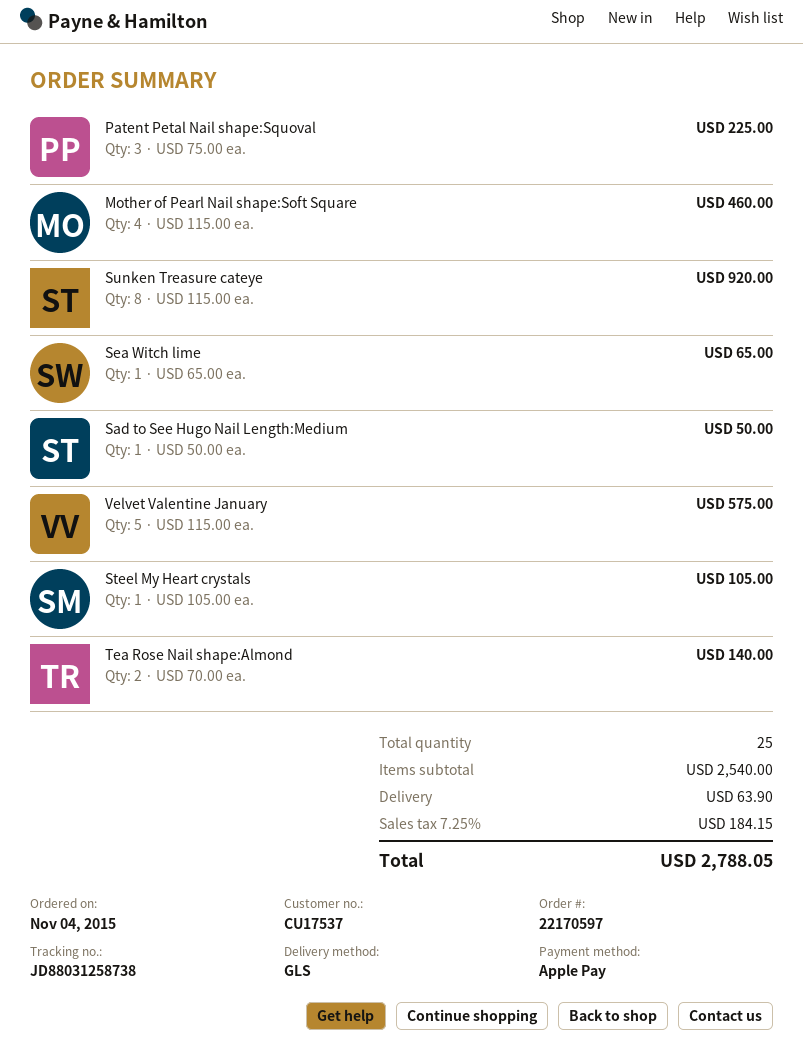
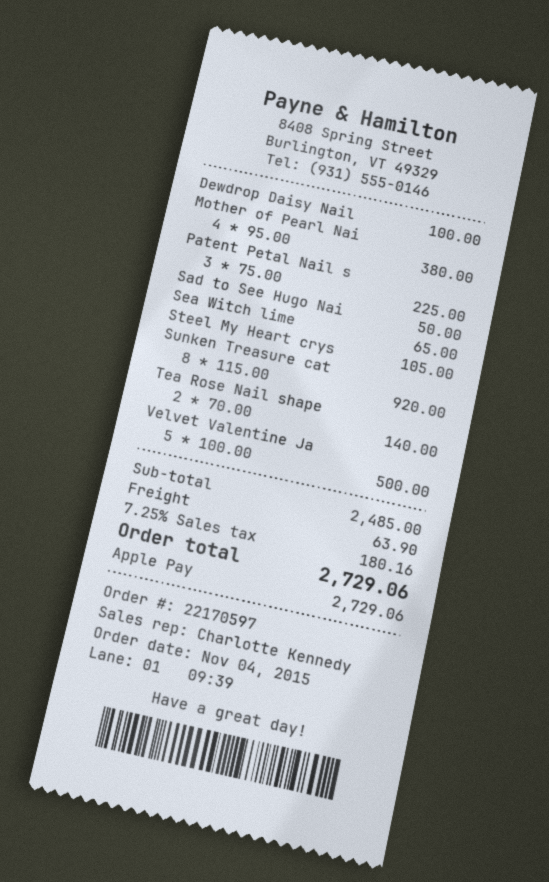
Mother of Pearl Nail shape:Soft Square: 4 x 115.00 = 460.00 -> 4 x 95.00 = 380.00
Velvet Valentine January: 5 x 115.00 = 575.00 -> 5 x 100.00 = 500.00
Dewdrop Daisy Nail: none -> 1 x 100.00 = 100.00
subtotal: 2540.00 -> 2485.00
tax: 7.25% = 184.15 -> 7.25% = 180.16
total: 2788.05 -> 2729.06

